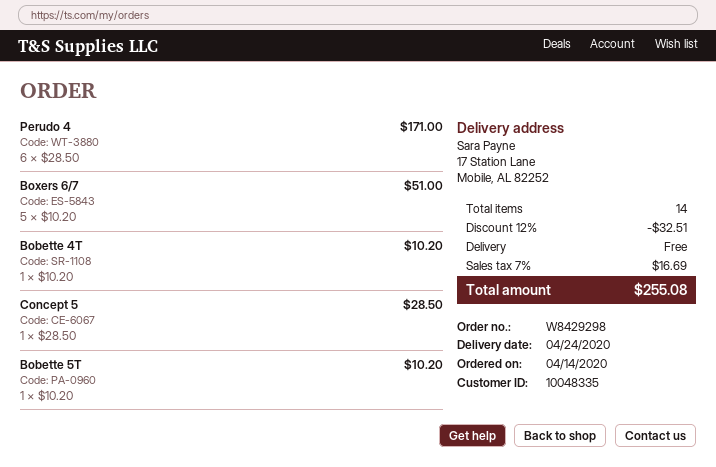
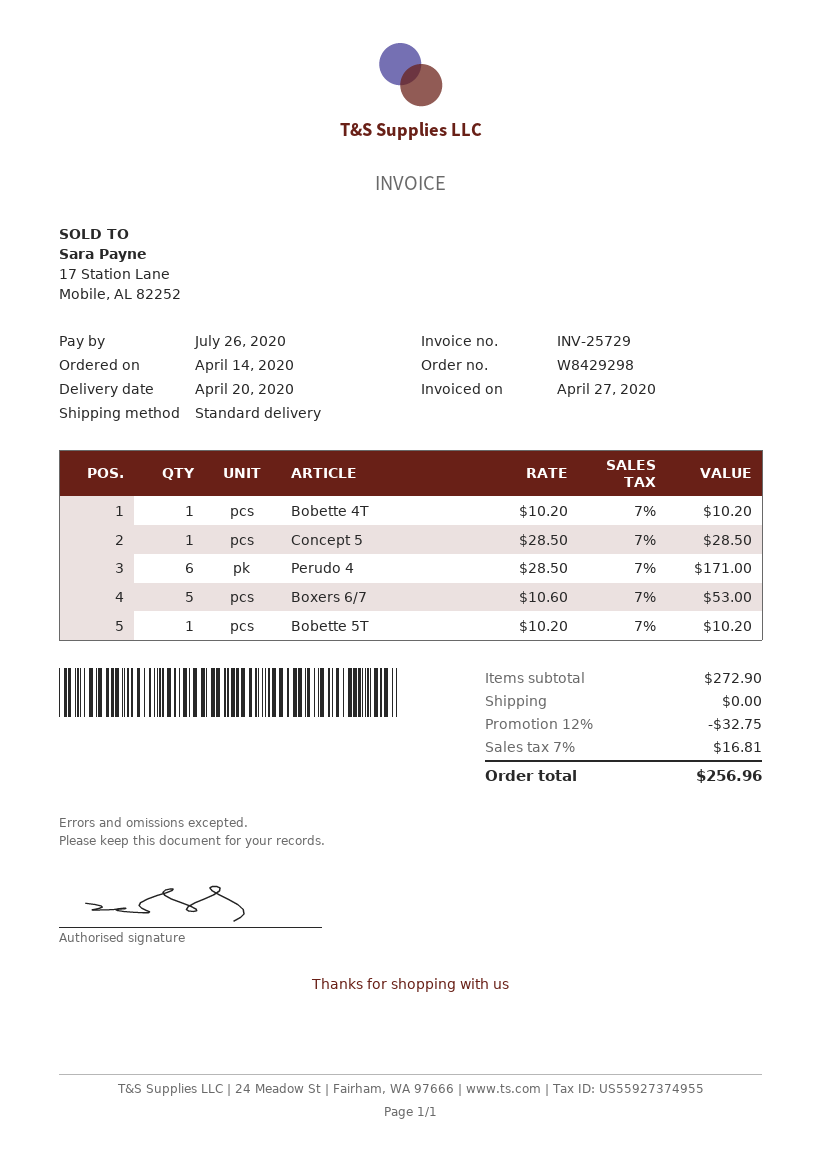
delivery date: 2020-04-24 -> 2020-04-20
Boxers 6/7: 5 x 10.20 = 51.00 -> 5 x 10.60 = 53.00
discount: 12% = 32.51 -> 12% = 32.75
tax: 7% = 16.69 -> 7% = 16.81
total: 255.08 -> 256.96

